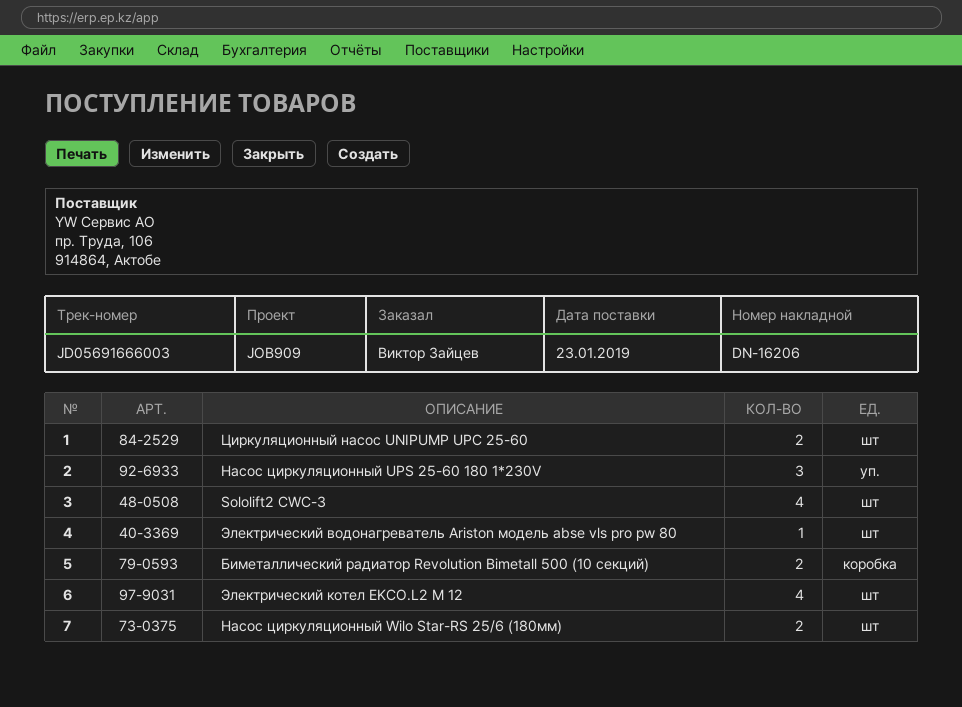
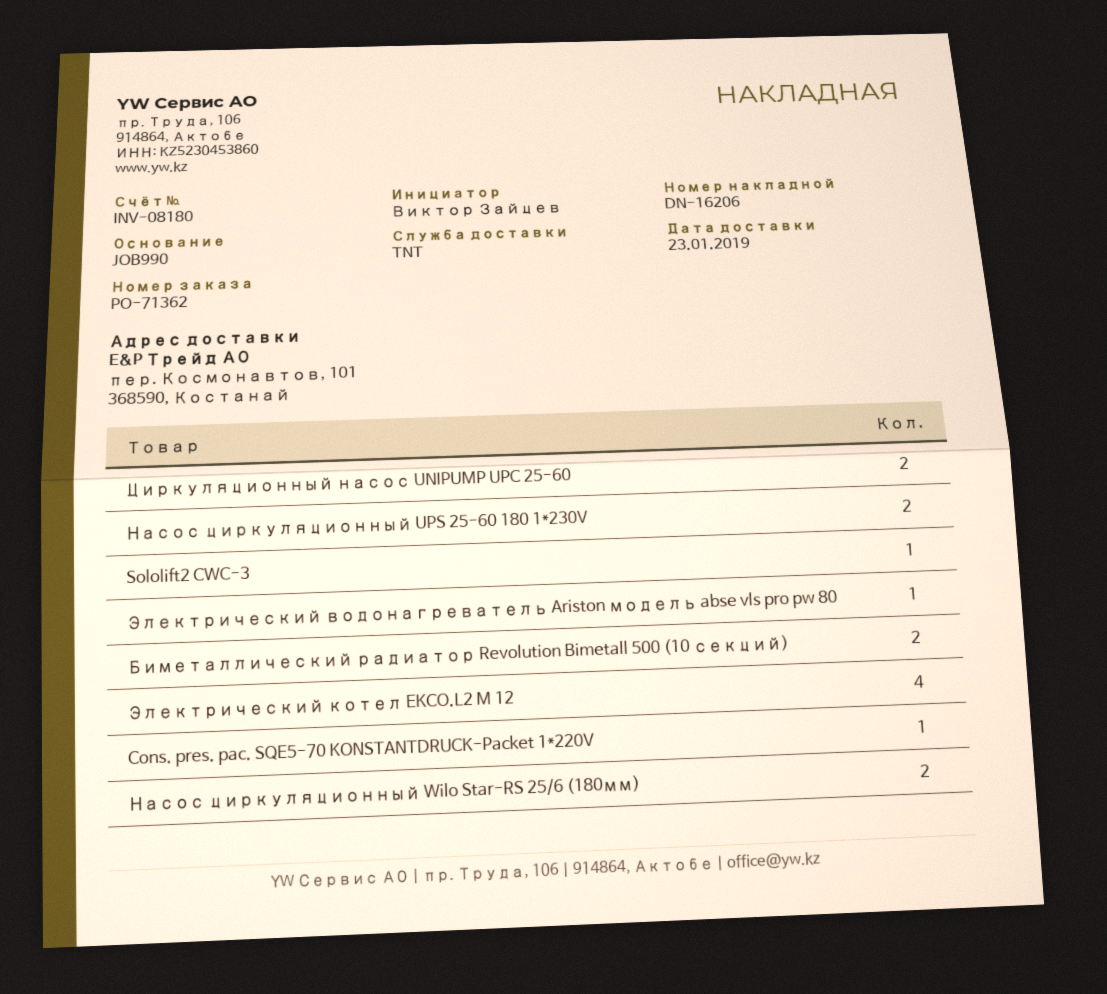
reference: JOB909 -> JOB990
Насос циркуляционный UPS 25-60 180 1*230V: 3 -> 2
Sololift2 CWC-3: 4 -> 1
Cons. pres. pac. SQE5-70 KONSTANTDRUCK-Packet 1*220V: none -> 1

